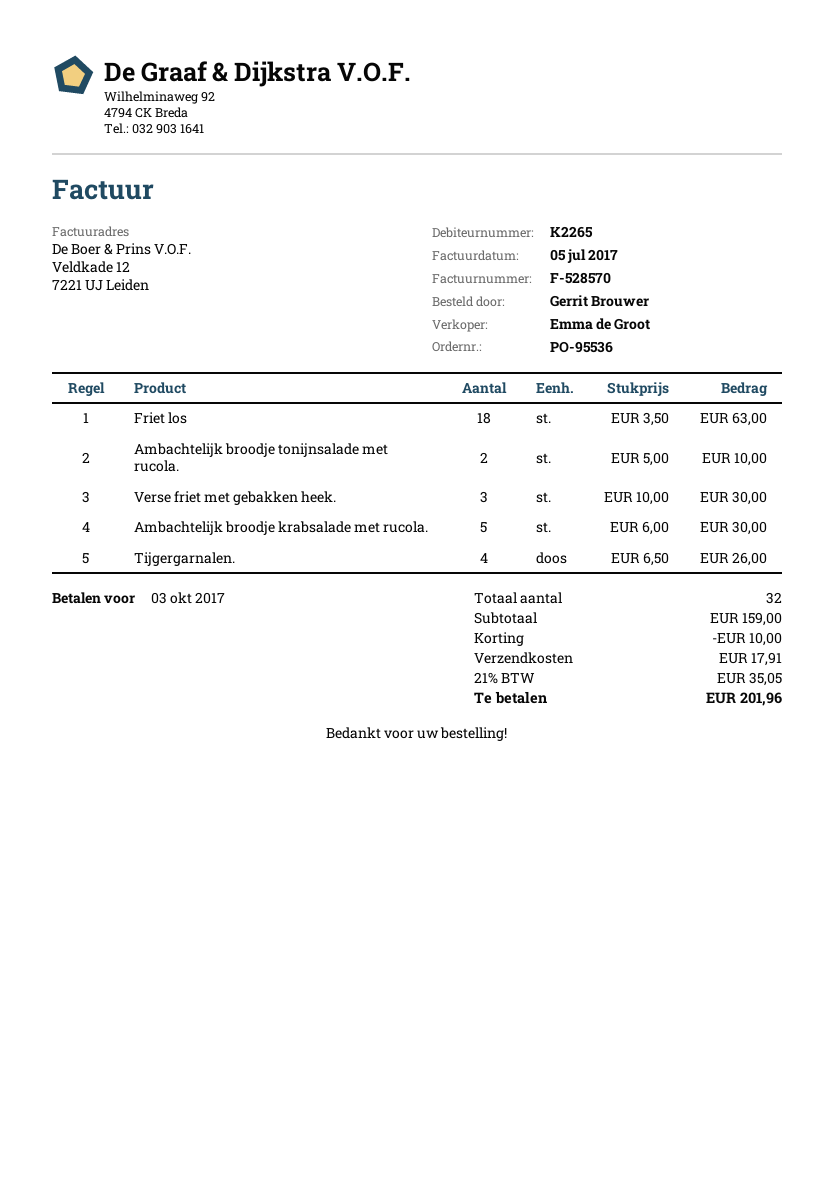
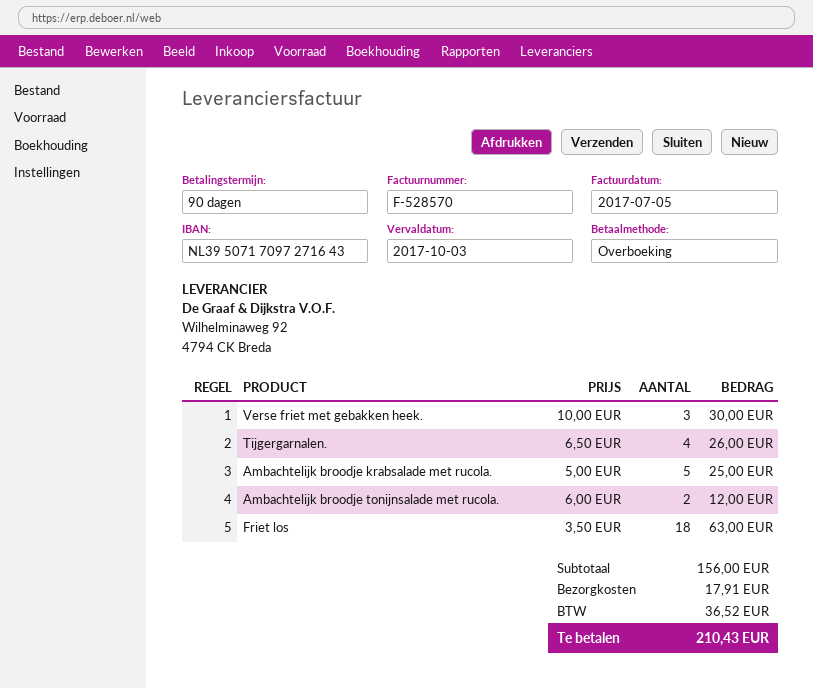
Ambachtelijk broodje tonijnsalade met rucola.: 2 x 5.00 = 10.00 -> 2 x 6.00 = 12.00
Ambachtelijk broodje krabsalade met rucola.: 5 x 6.00 = 30.00 -> 5 x 5.00 = 25.00
subtotal: 159.00 -> 156.00
discount: 10.00 -> none
tax: 35.05 -> 36.52
total: 201.96 -> 210.43

